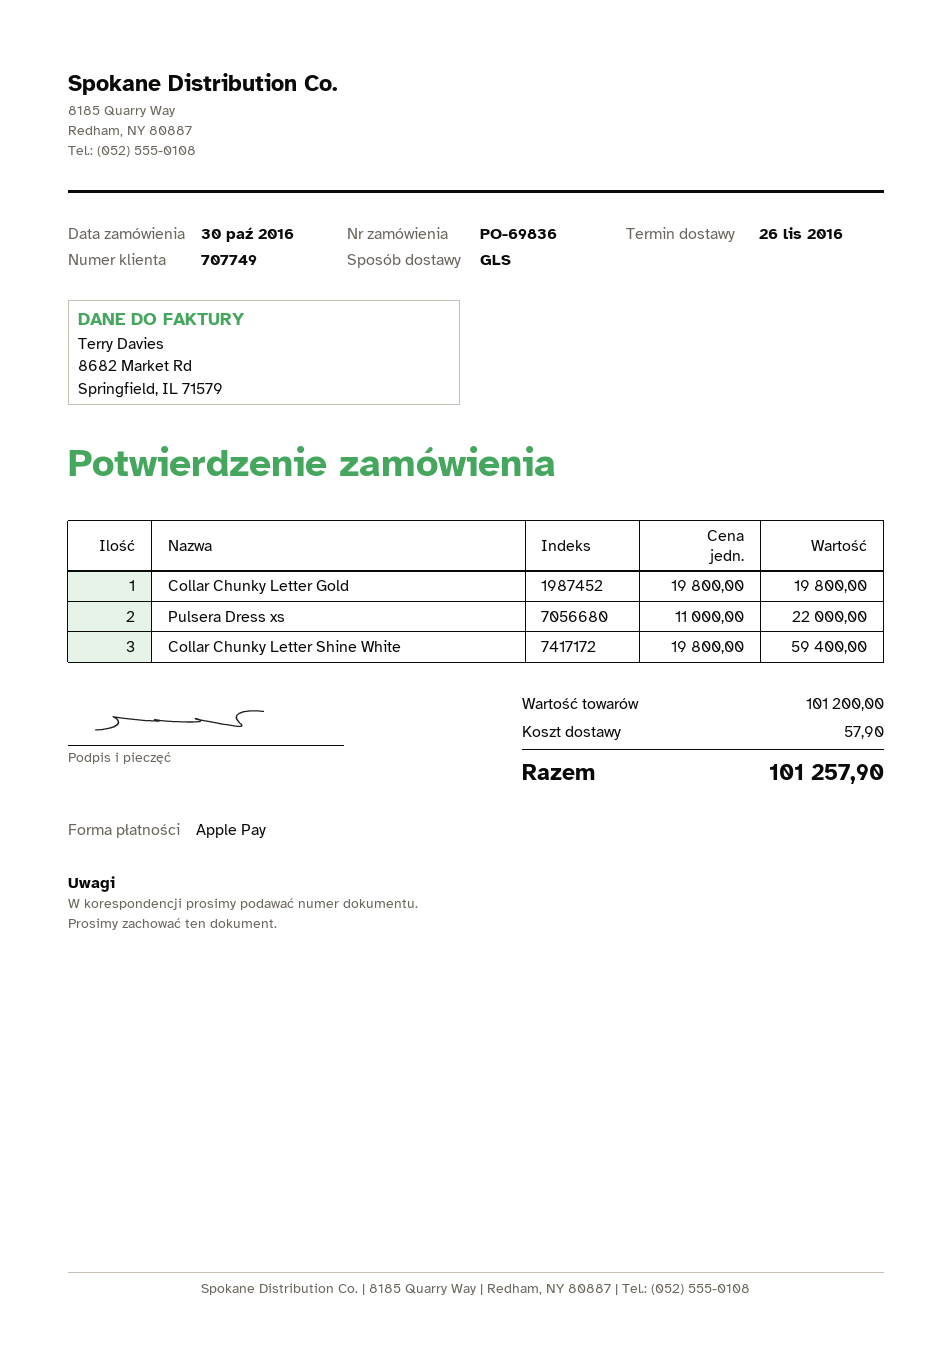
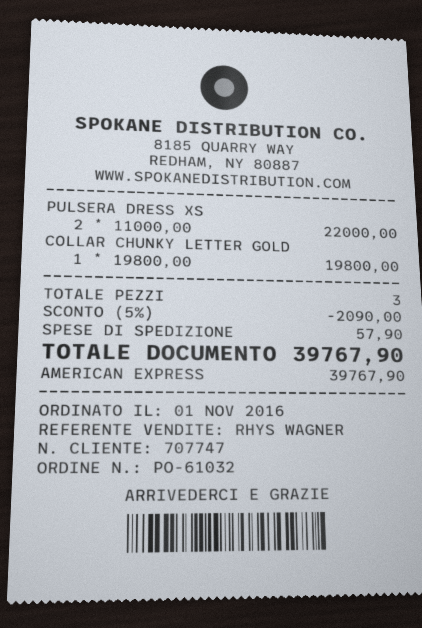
order number: PO-69836 -> PO-61032
order date: 2016-10-30 -> 2016-11-01
customer number: 707749 -> 707747
payment method: Apple Pay -> American Express
Collar Chunky Letter Shine White: 3 x 19800.00 = 59400.00 -> none
discount: none -> 5% = 2090.00
total: 101257.90 -> 39767.90

